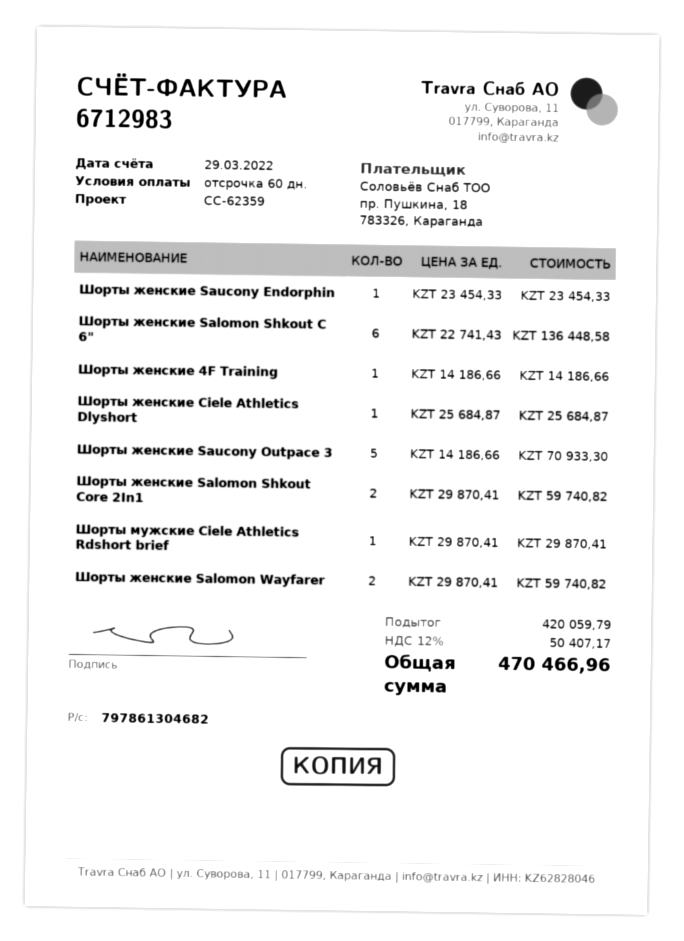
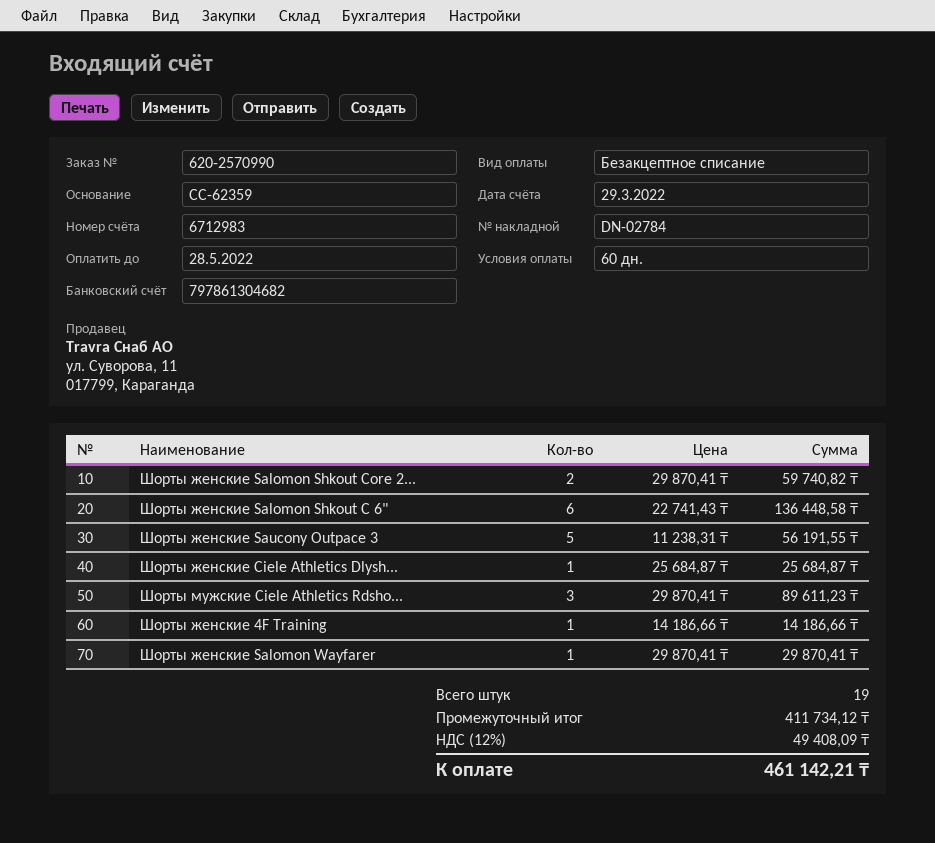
Шорты женские Saucony Endorphin: 1 x 23454.33 = 23454.33 -> none
Шорты женские Saucony Outpace 3: 5 x 14186.66 = 70933.30 -> 5 x 11238.31 = 56191.55
Шорты мужские Ciele Athletics Rdshort brief: 1 x 29870.41 = 29870.41 -> 3 x 29870.41 = 89611.23
Шорты женские Salomon Wayfarer: 2 x 29870.41 = 59740.82 -> 1 x 29870.41 = 29870.41
subtotal: 420059.79 -> 411734.12
tax: 12% = 50407.17 -> 12% = 49408.09
total: 470466.96 -> 461142.21

